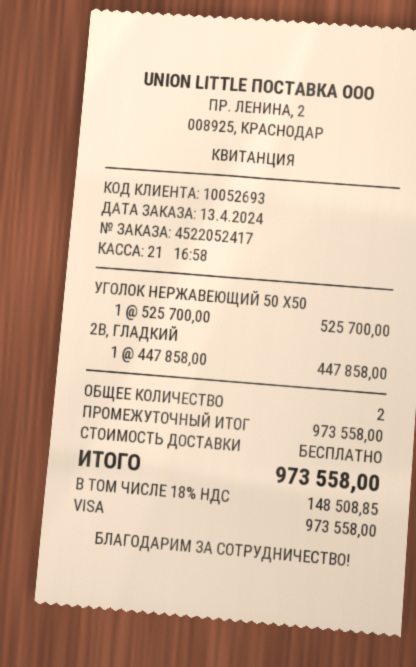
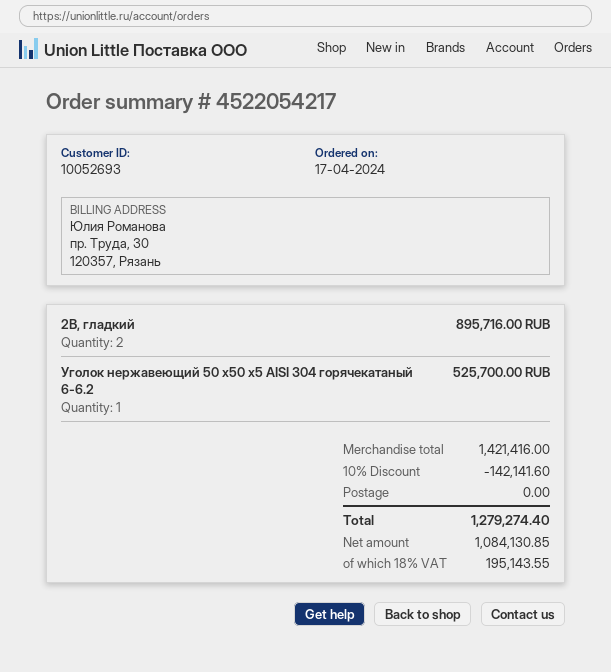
order number: 4522052417 -> 4522054217
order date: 2024-04-13 -> 2024-04-17
2B, ГЛАДКИЙ: 1 for 447858.00 -> 2 for 895716.00
subtotal: 973558.00 -> 1421416.00
discount: none -> 10% = 142141.60
tax: 18% = 148508.85 -> 18% = 195143.55
total: 973558.00 -> 1279274.40

